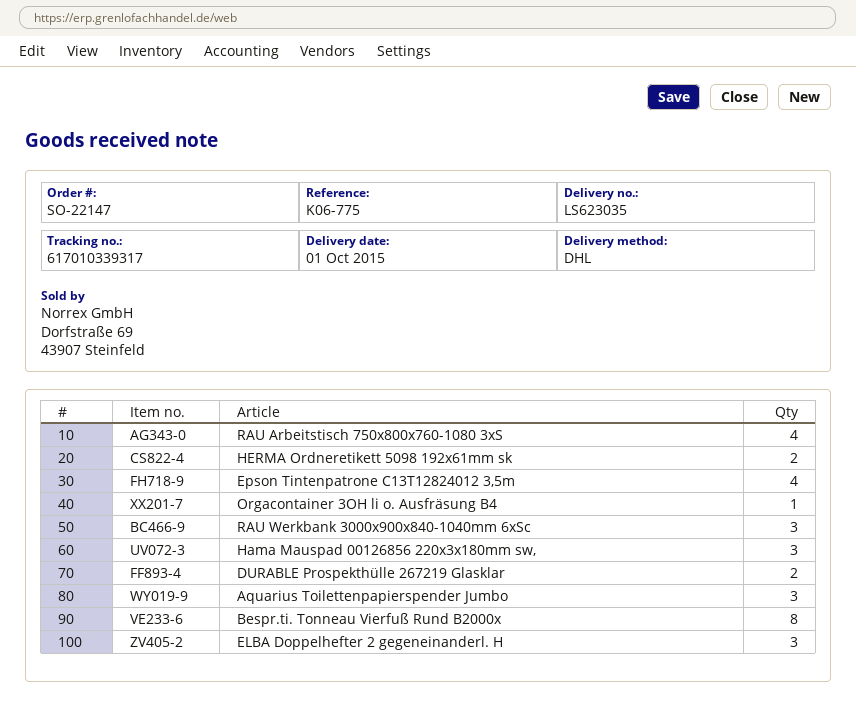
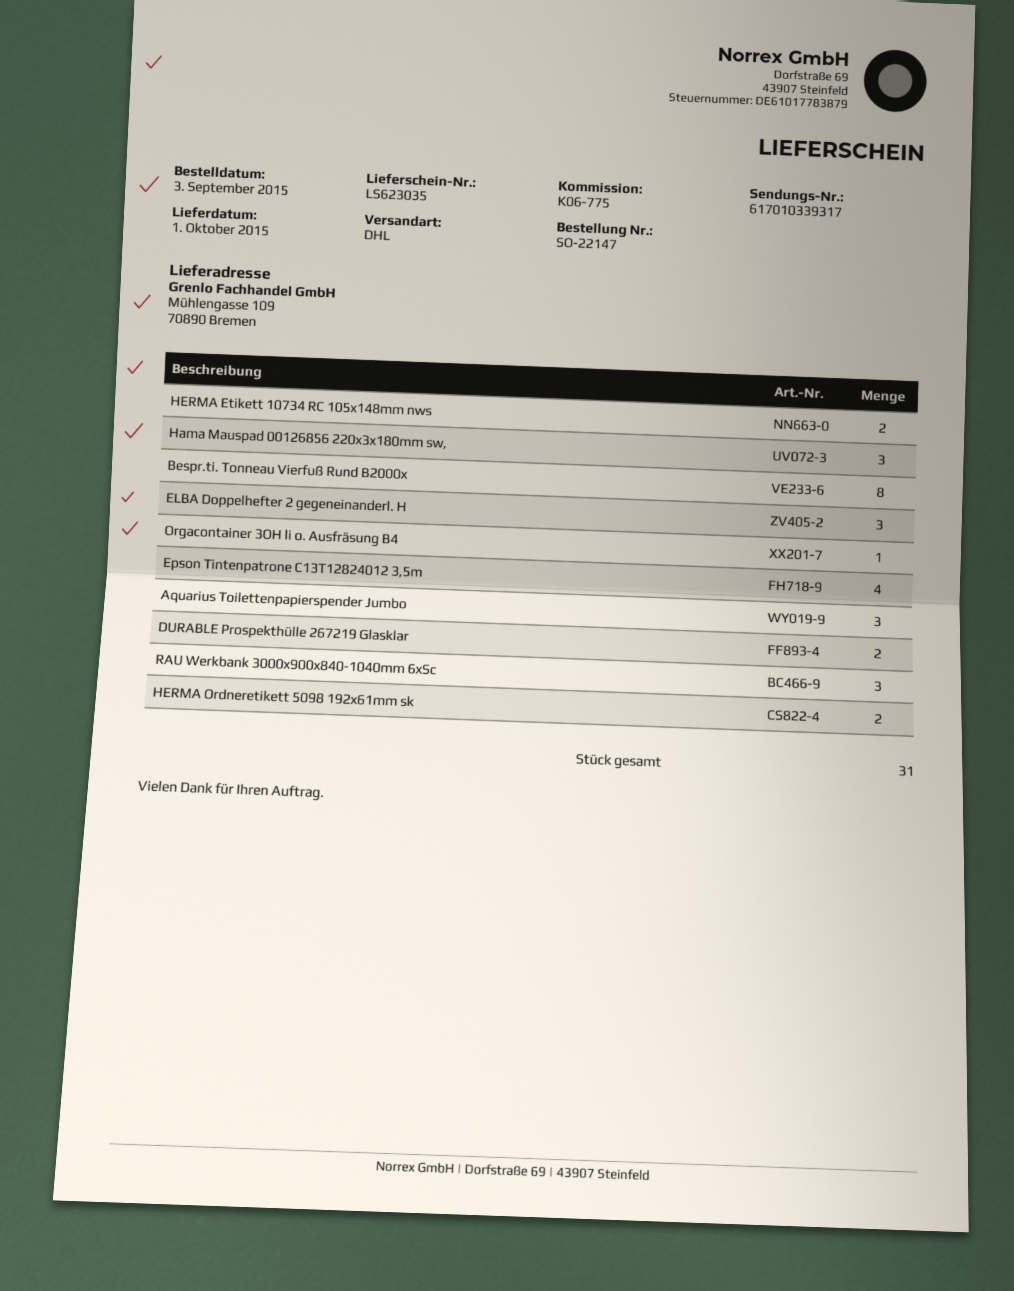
RAU Arbeitstisch 750x800x760-1080 3xS: 4 -> none
HERMA Etikett 10734 RC 105x148mm nws: none -> 2

